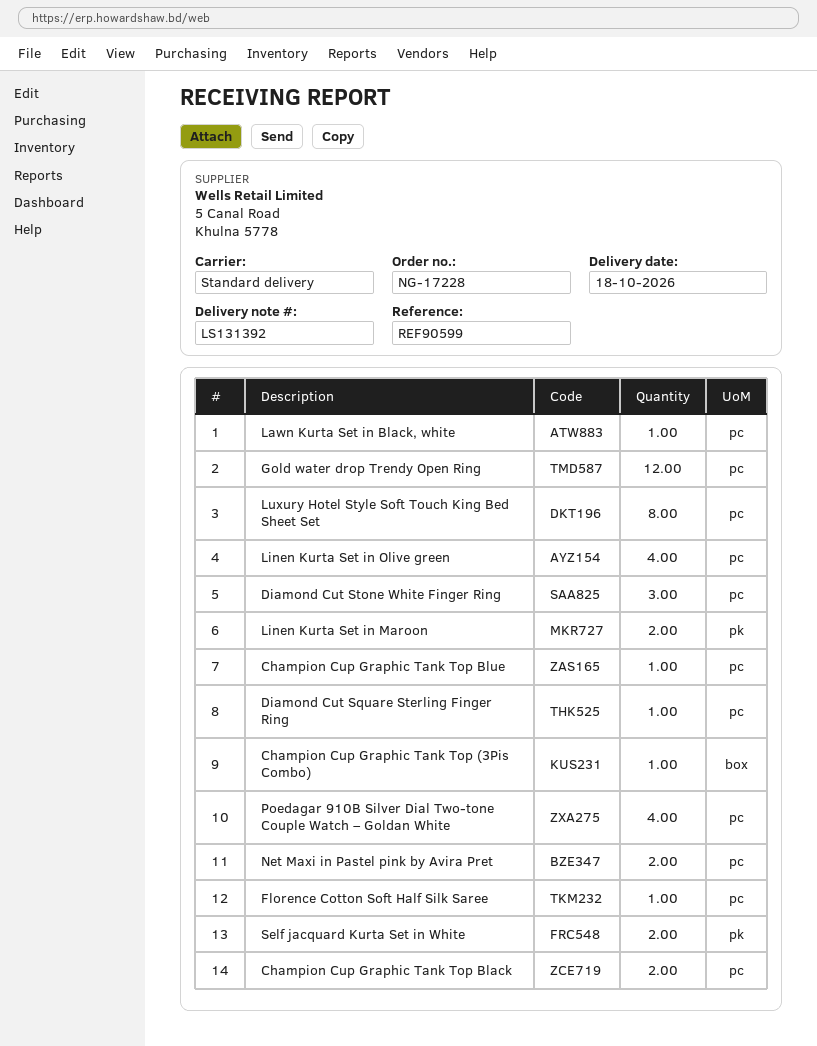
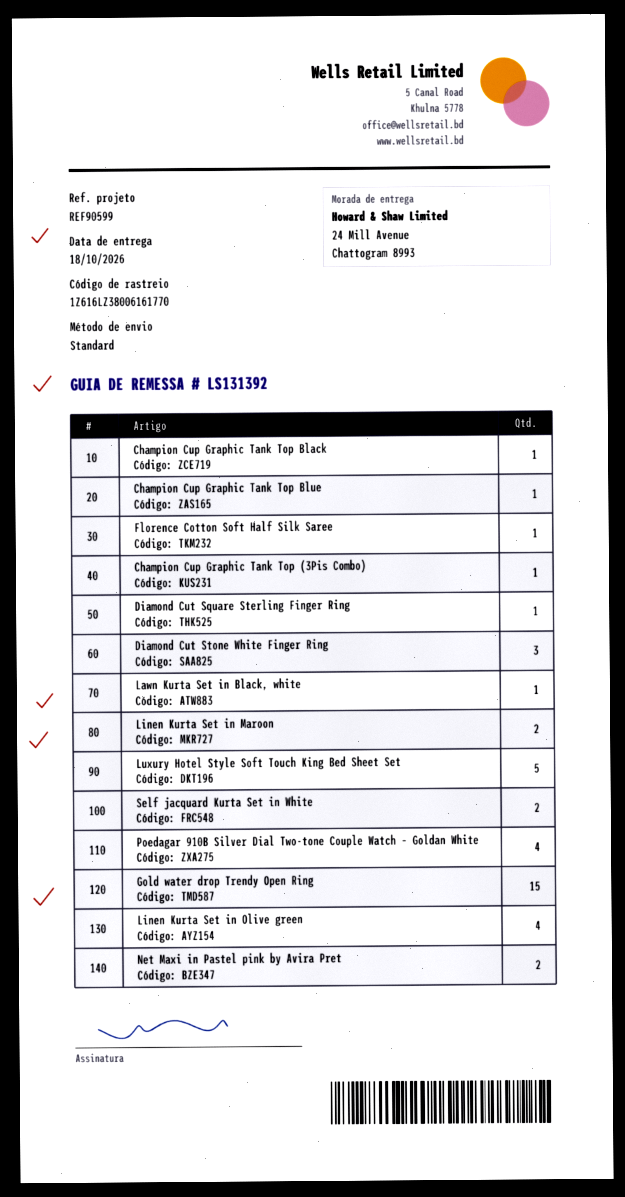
Gold water drop Trendy Open Ring: 12 -> 15
Luxury Hotel Style Soft Touch King Bed Sheet Set: 8 -> 5
Champion Cup Graphic Tank Top Black: 2 -> 1

